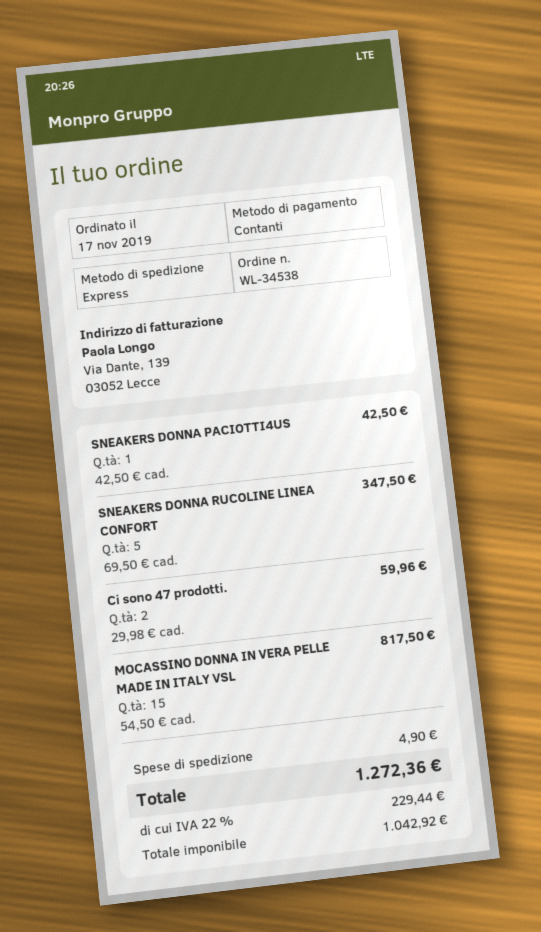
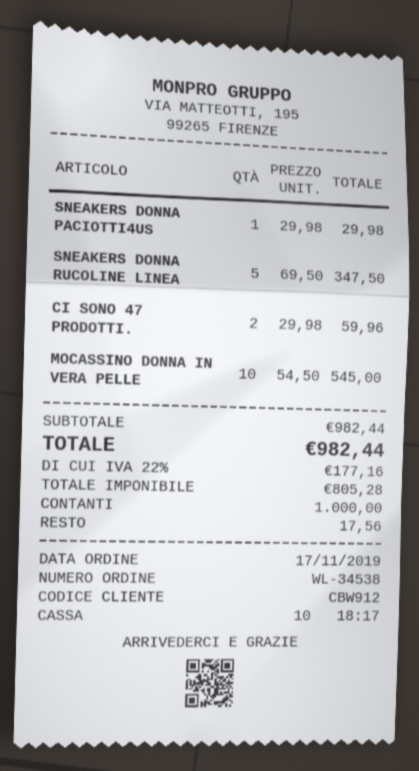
SNEAKERS DONNA PACIOTTI4US: 1 x 42.50 = 42.50 -> 1 x 29.98 = 29.98
MOCASSINO DONNA IN VERA PELLE MADE IN ITALY VSL: 15 x 54.50 = 817.50 -> 10 x 54.50 = 545.00
shipping: 4.90 -> none
net: 1042.92 -> 805.28
tax: 22% = 229.44 -> 22% = 177.16
total: 1272.36 -> 982.44

